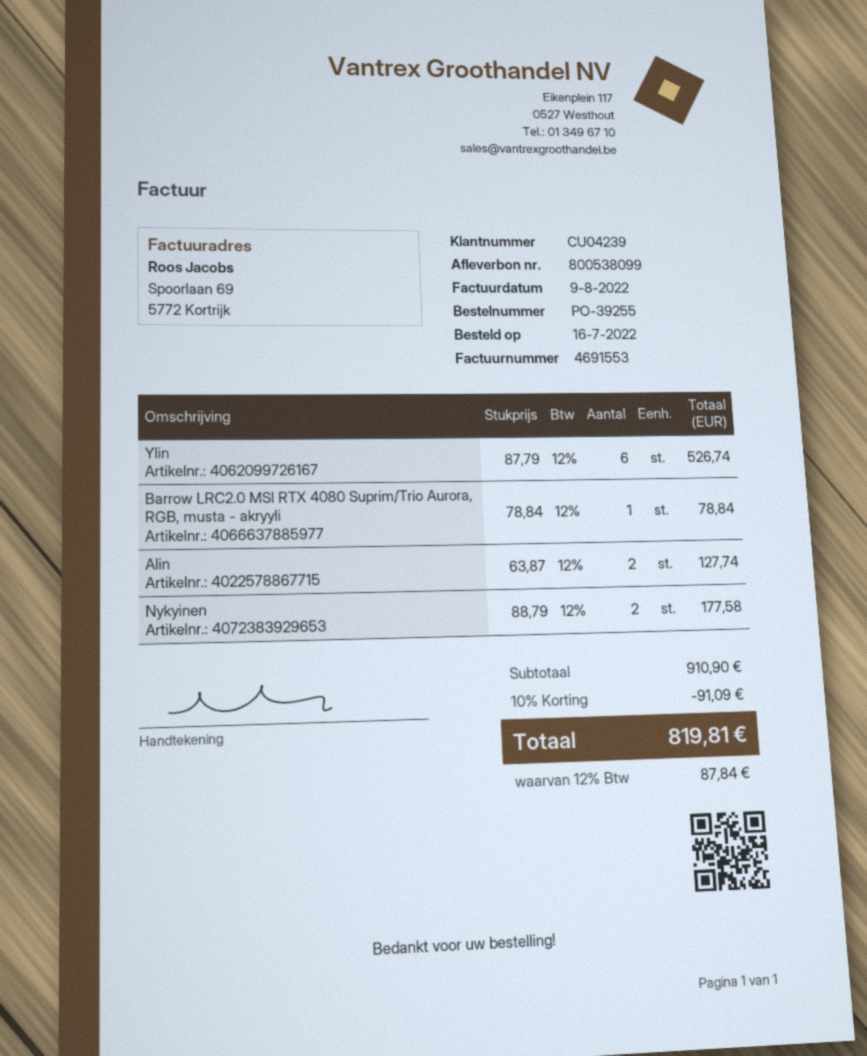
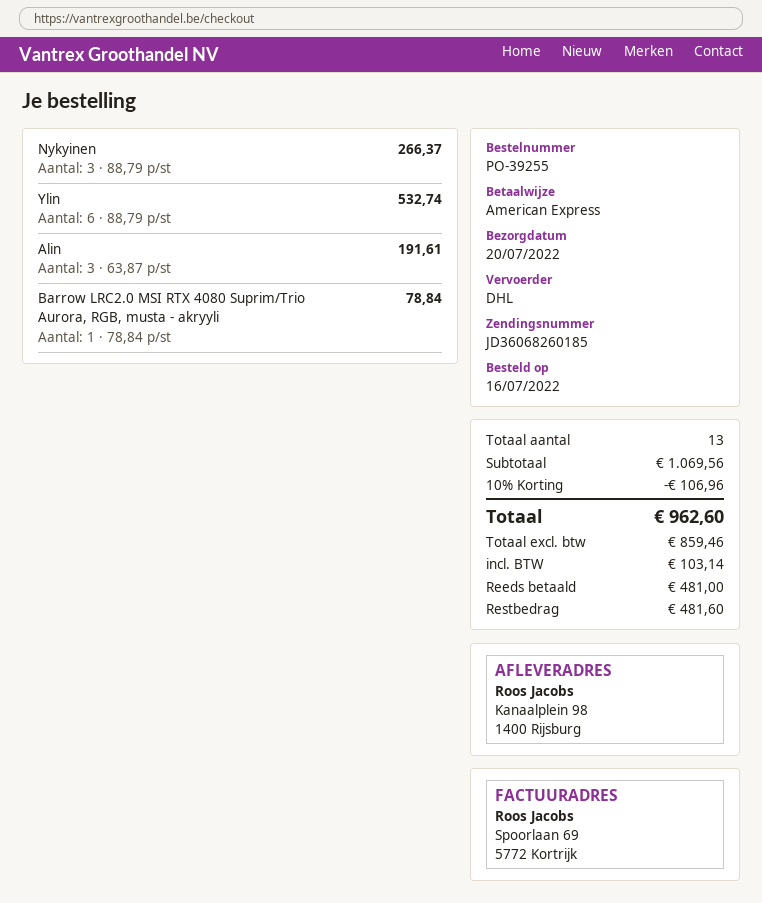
Ylin: 6 x 87.79 = 526.74 -> 6 x 88.79 = 532.74
Alin: 2 x 63.87 = 127.74 -> 3 x 63.87 = 191.61
Nykyinen: 2 x 88.79 = 177.58 -> 3 x 88.79 = 266.37
subtotal: 910.90 -> 1069.56
discount: 10% = 91.09 -> 10% = 106.96
tax: 87.84 -> 103.14
total: 819.81 -> 962.60

